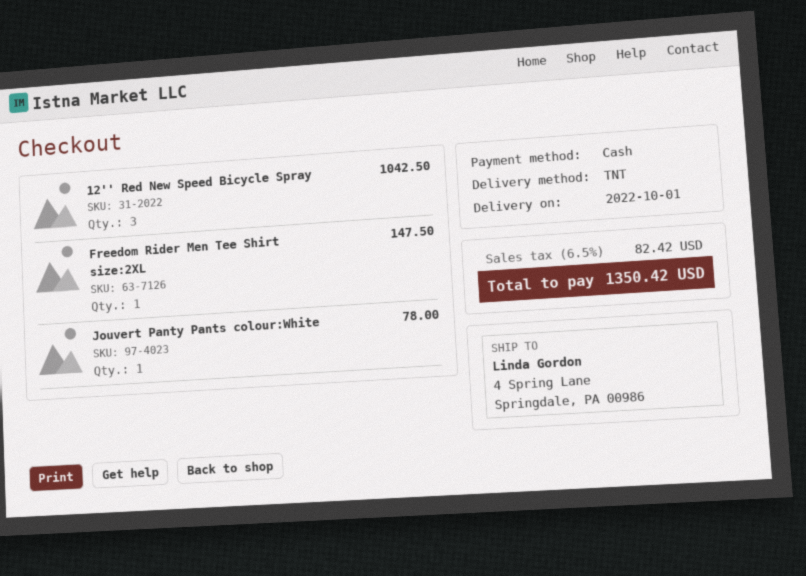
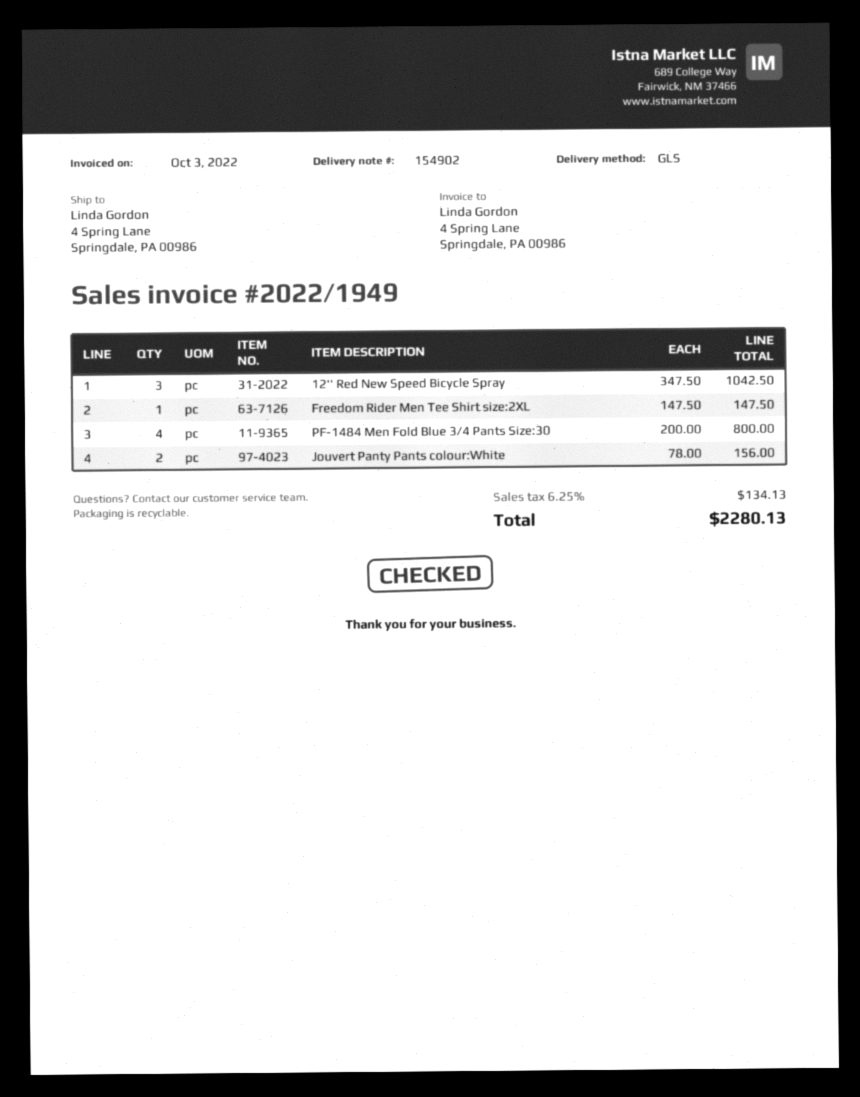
shipping method: TNT -> GLS
Jouvert Panty Pants colour:White: 1 for 78.00 -> 2 for 156.00
PF-1484 Men Fold Blue 3/4 Pants Size:30: none -> 4 for 800.00
tax: 6.5% = 82.42 -> 6.25% = 134.13
total: 1350.42 -> 2280.13

